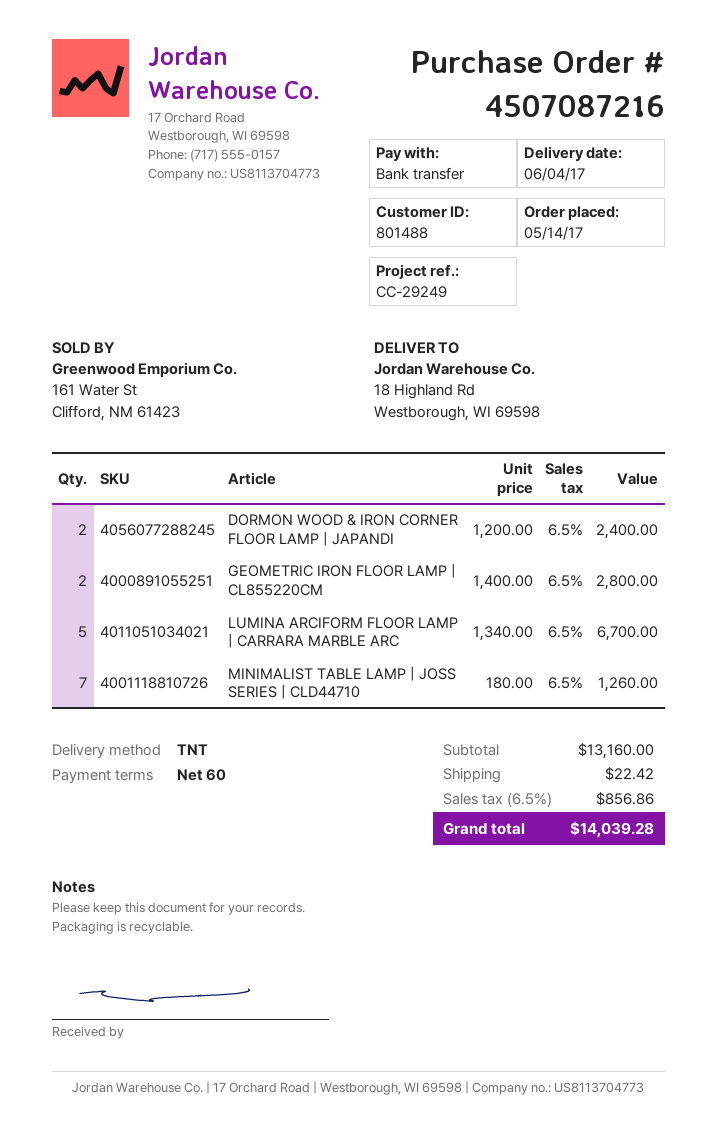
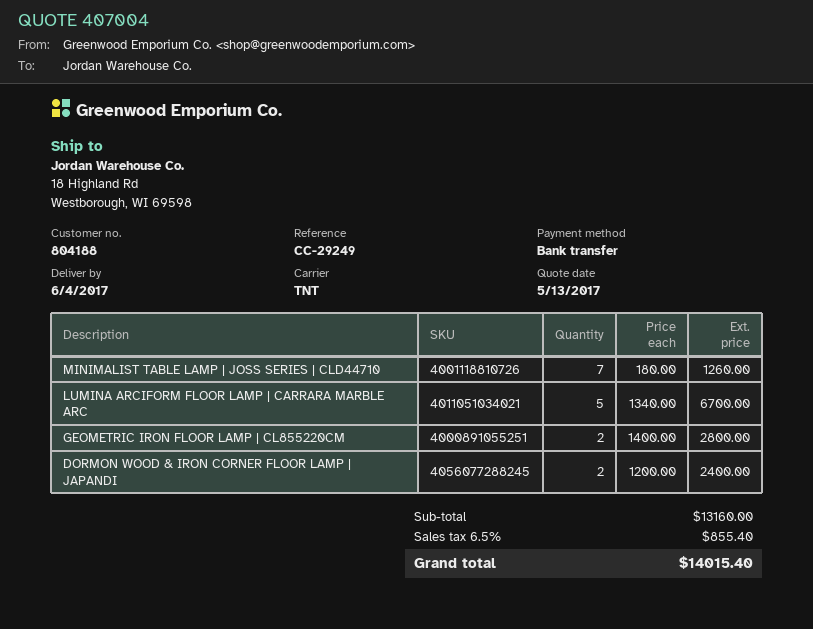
customer number: 801488 -> 804188
shipping: 22.42 -> none
tax: 6.5% = 856.86 -> 6.5% = 855.40
total: 14039.28 -> 14015.40

